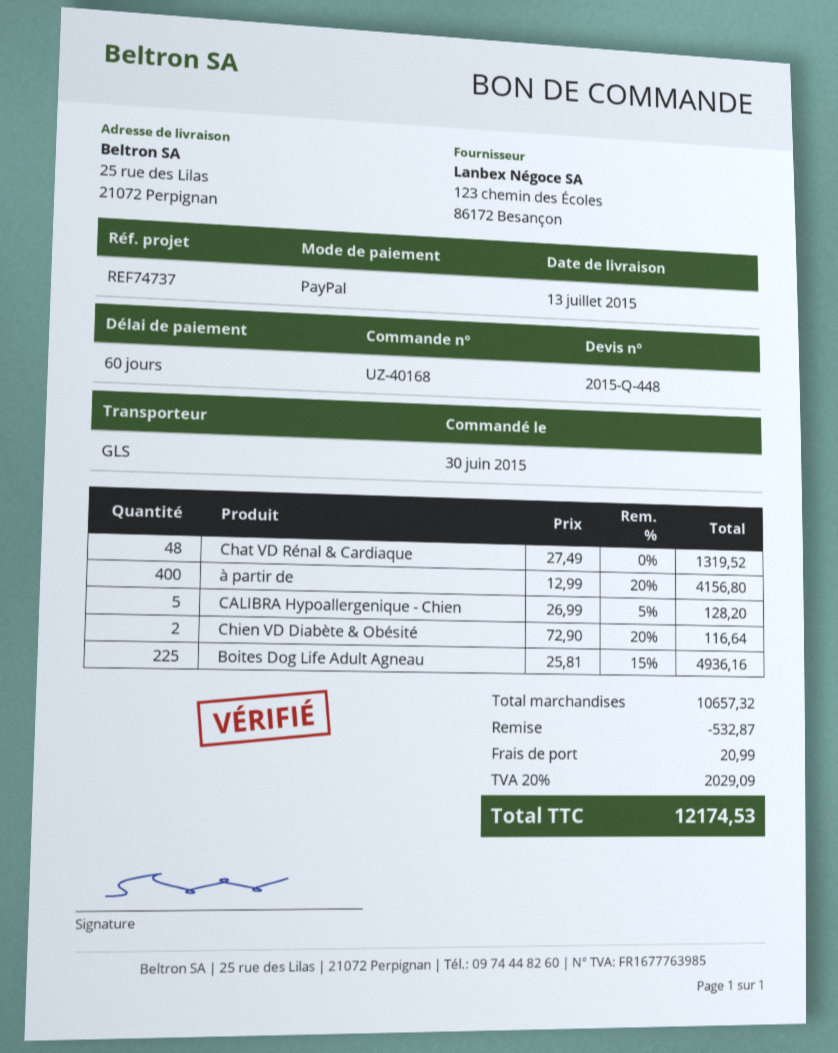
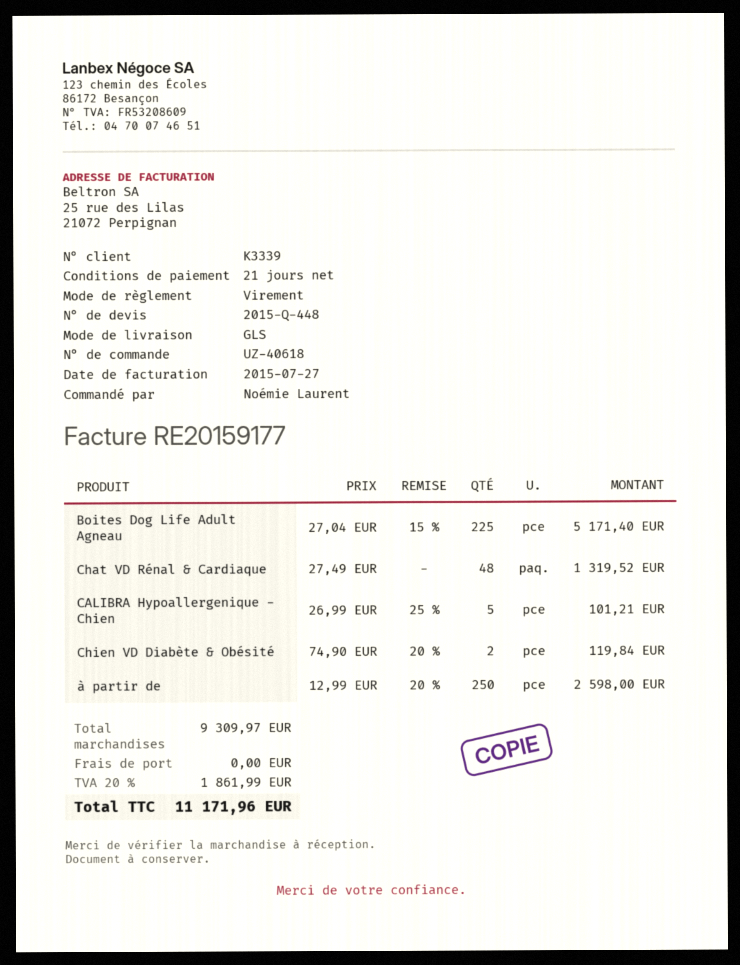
order number: UZ-40168 -> UZ-40618
payment terms: 60 days -> 21 days
payment method: PayPal -> bank transfer
à partir de: 400 x 12.99 - 20% = 4156.80 -> 250 x 12.99 - 20% = 2598.00
CALIBRA Hypoallergenique - Chien: 5 x 26.99 - 5% = 128.20 -> 5 x 26.99 - 25% = 101.21
Chien VD Diabète & Obésité: 2 x 72.90 - 20% = 116.64 -> 2 x 74.90 - 20% = 119.84
Boites Dog Life Adult Agneau: 225 x 25.81 - 15% = 4936.16 -> 225 x 27.04 - 15% = 5171.40
subtotal: 10657.32 -> 9309.97
discount: 532.87 -> none
shipping: 20.99 -> 0.00
tax: 20% = 2029.09 -> 20% = 1861.99
total: 12174.53 -> 11171.96

